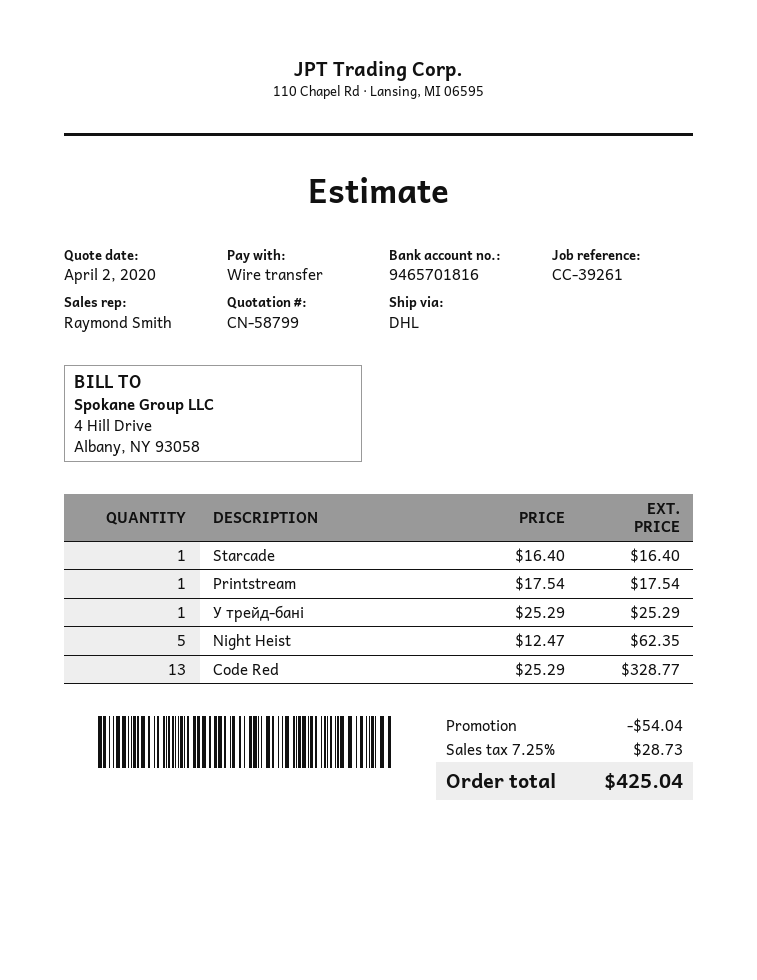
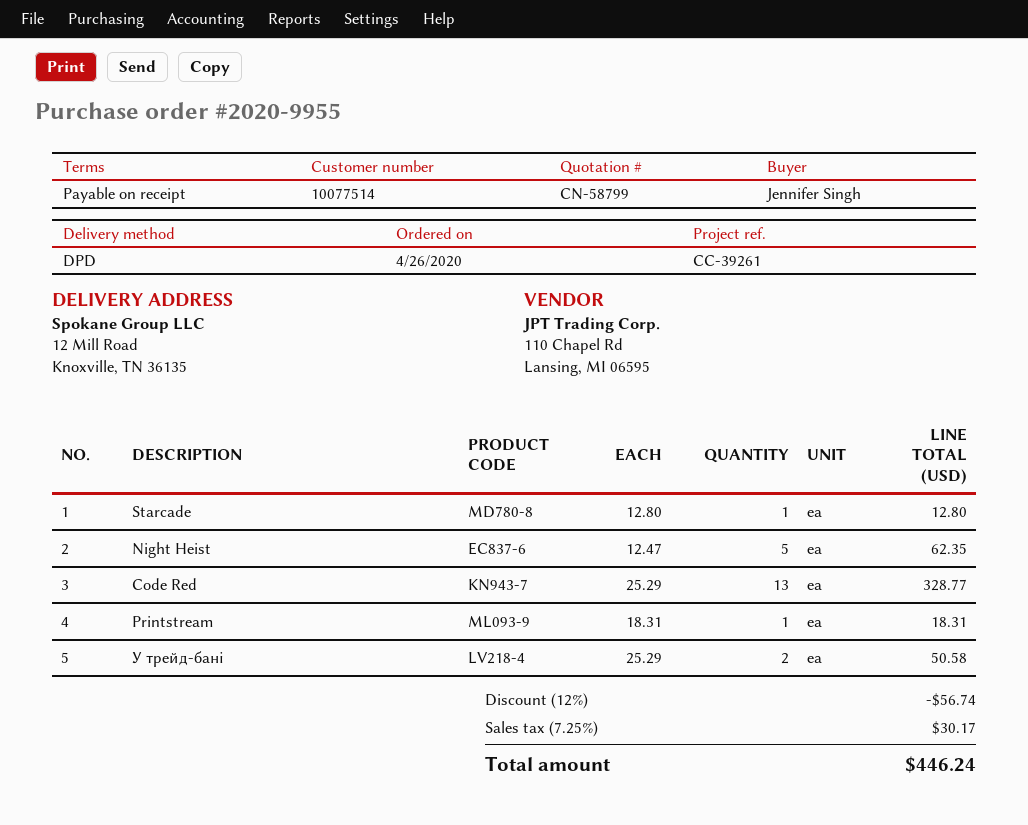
shipping method: DHL -> DPD
Starcade: 1 x 16.40 = 16.40 -> 1 x 12.80 = 12.80
Printstream: 1 x 17.54 = 17.54 -> 1 x 18.31 = 18.31
У трейд-бані: 1 x 25.29 = 25.29 -> 2 x 25.29 = 50.58
discount: 54.04 -> 56.74
tax: 7.25% = 28.73 -> 7.25% = 30.17
total: 425.04 -> 446.24

